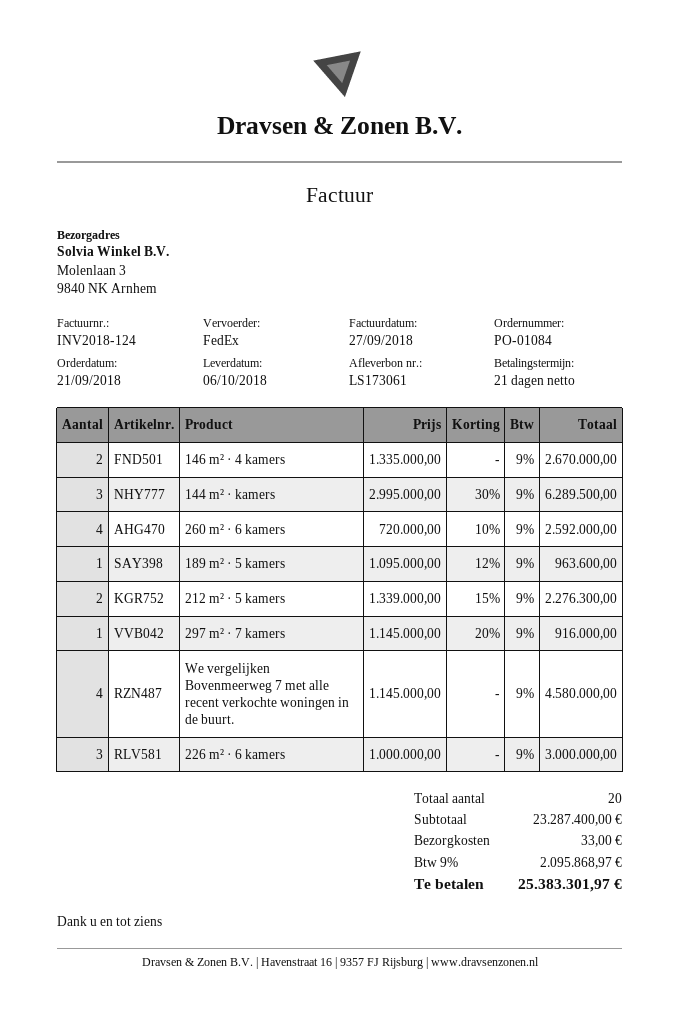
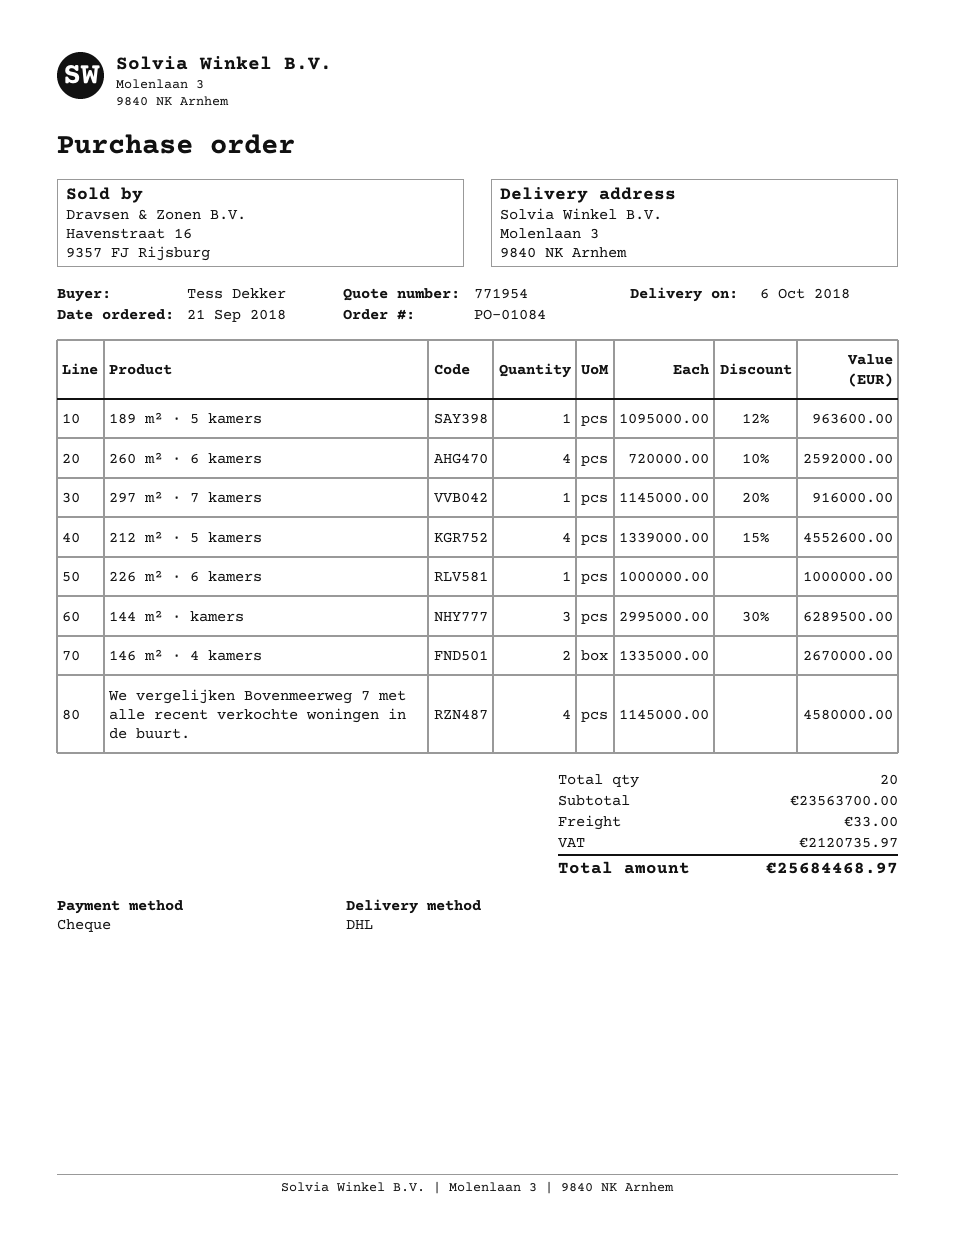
shipping method: FedEx -> DHL
212 m² · 5 kamers: 2 x 1339000.00 - 15% = 2276300.00 -> 4 x 1339000.00 - 15% = 4552600.00
226 m² · 6 kamers: 3 x 1000000.00 = 3000000.00 -> 1 x 1000000.00 = 1000000.00
subtotal: 23287400.00 -> 23563700.00
tax: 2095868.97 -> 2120735.97
total: 25383301.97 -> 25684468.97

